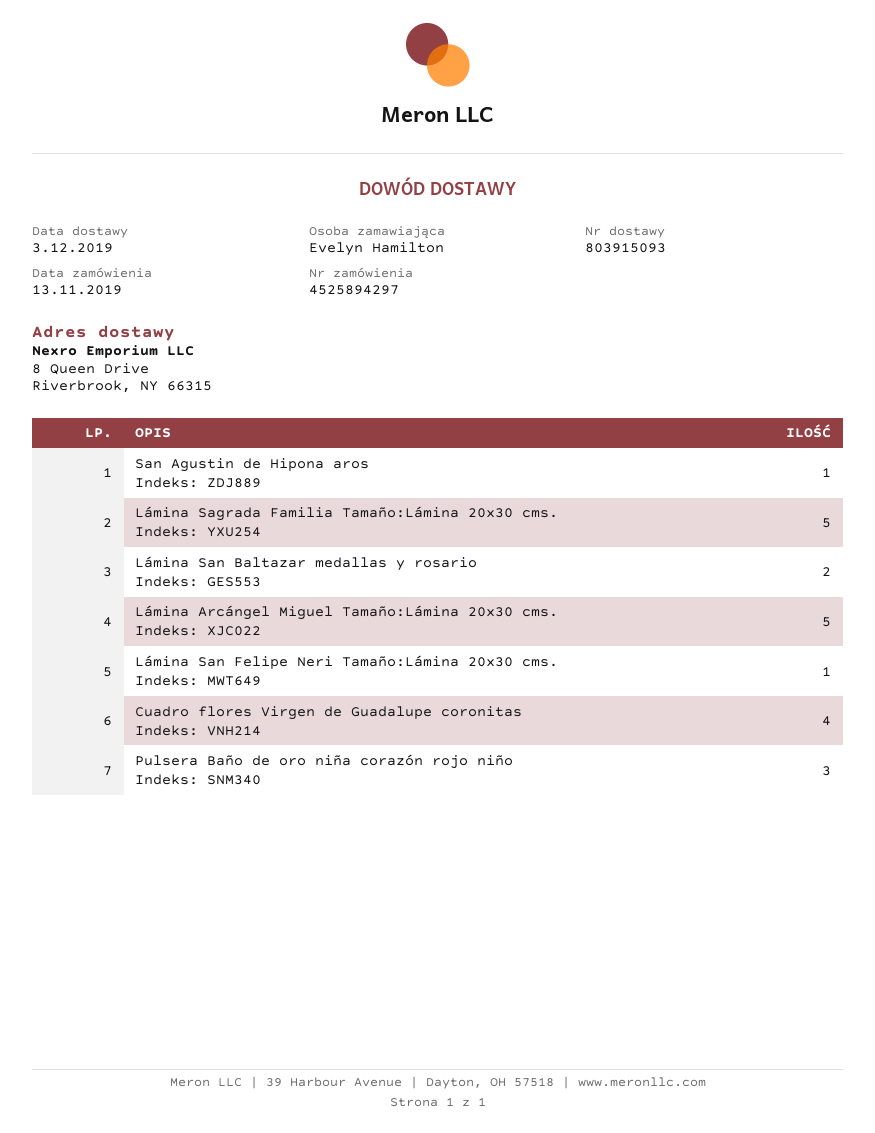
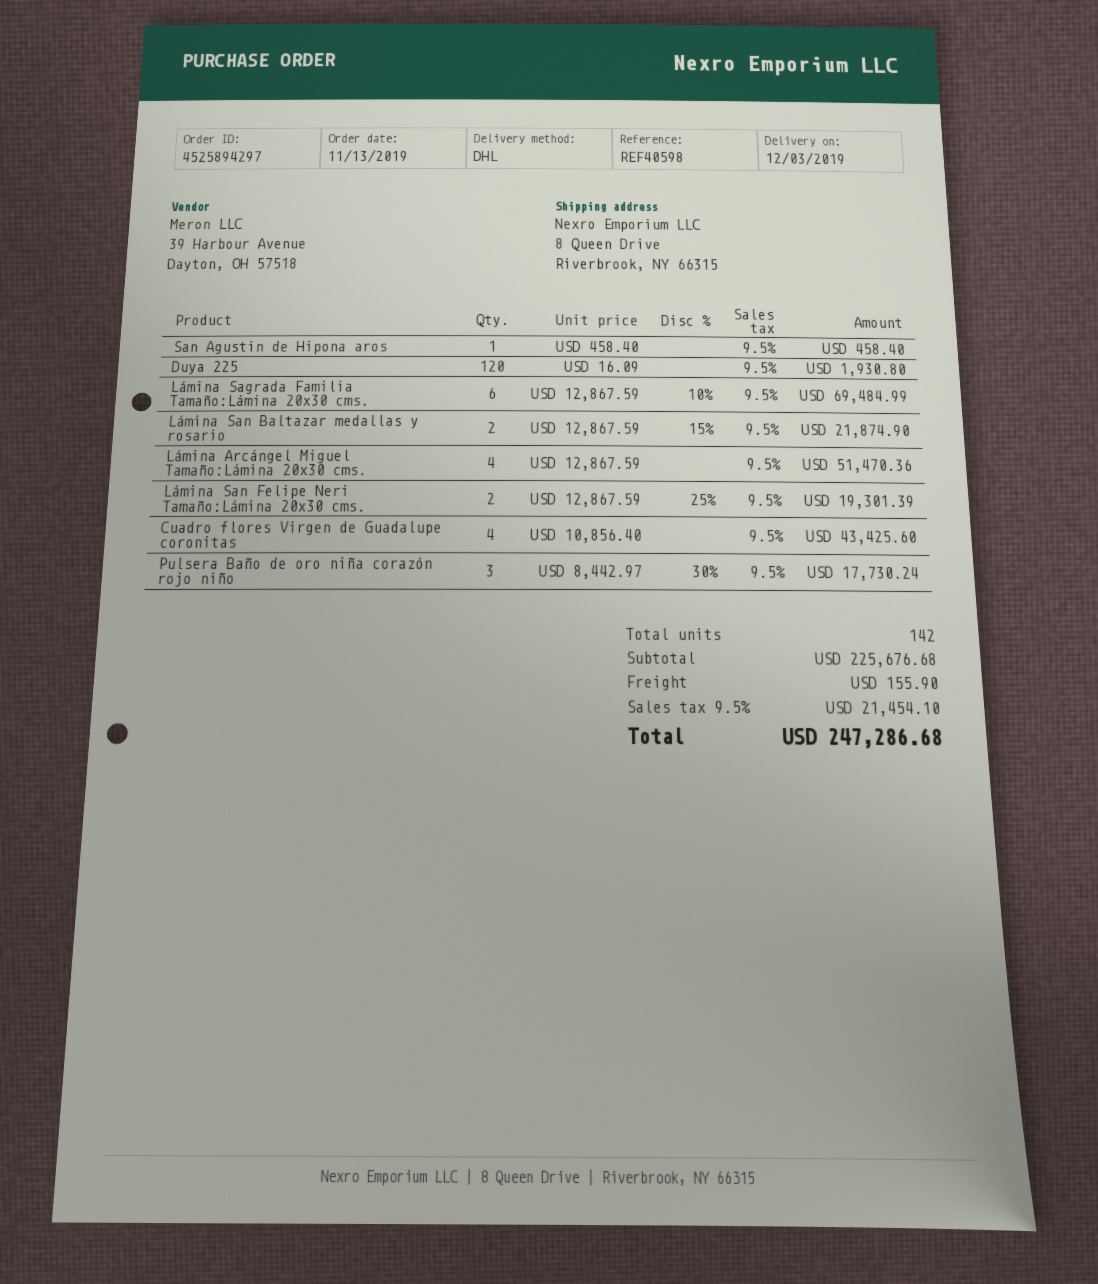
Lámina Sagrada Familia Tamaño:Lámina 20x30 cms.: 5 -> 6
Lámina Arcángel Miguel Tamaño:Lámina 20x30 cms.: 5 -> 4
Lámina San Felipe Neri Tamaño:Lámina 20x30 cms.: 1 -> 2
Duya 225: none -> 120

